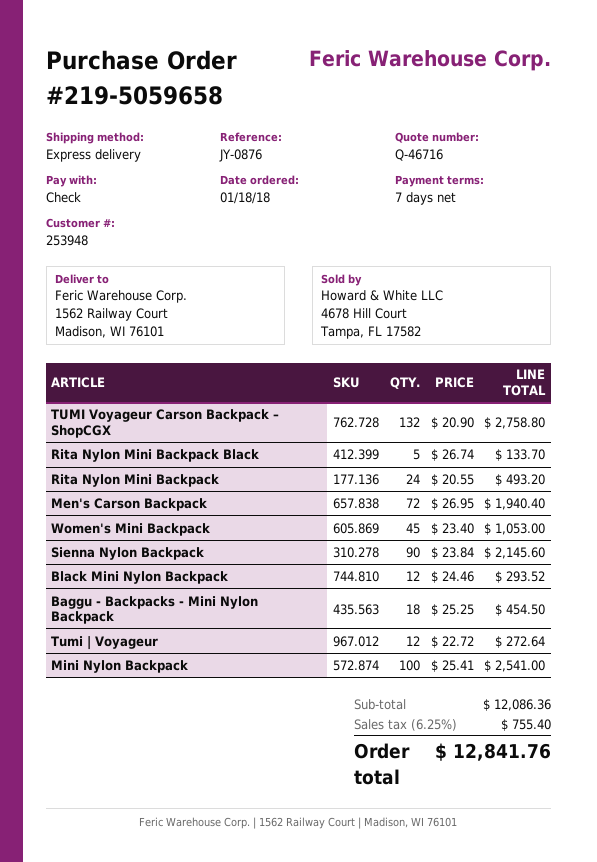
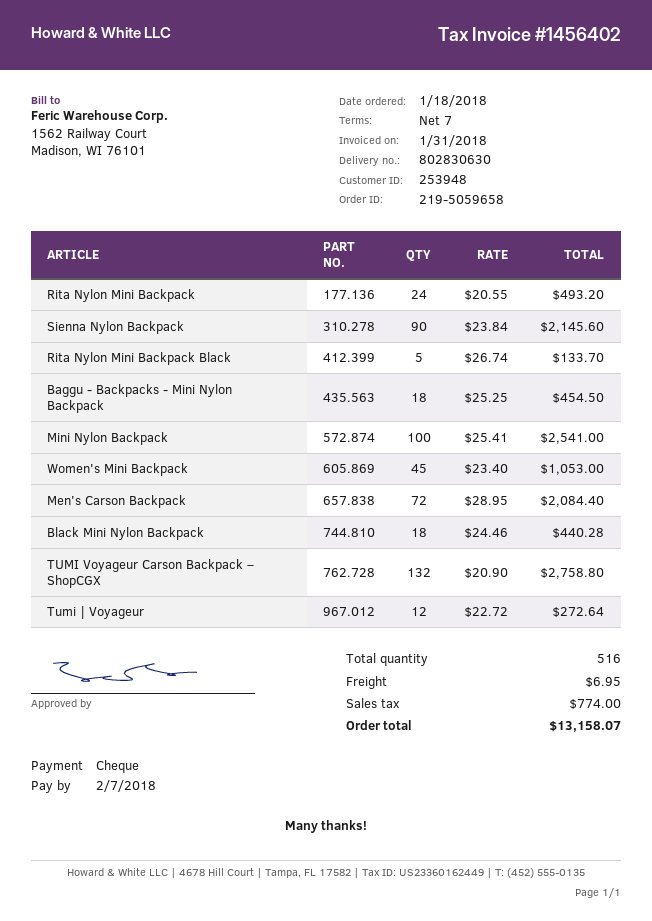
Men's Carson Backpack: 72 x 26.95 = 1940.40 -> 72 x 28.95 = 2084.40
Black Mini Nylon Backpack: 12 x 24.46 = 293.52 -> 18 x 24.46 = 440.28
shipping: none -> 6.95
tax: 755.40 -> 774.00
total: 12841.76 -> 13158.07

